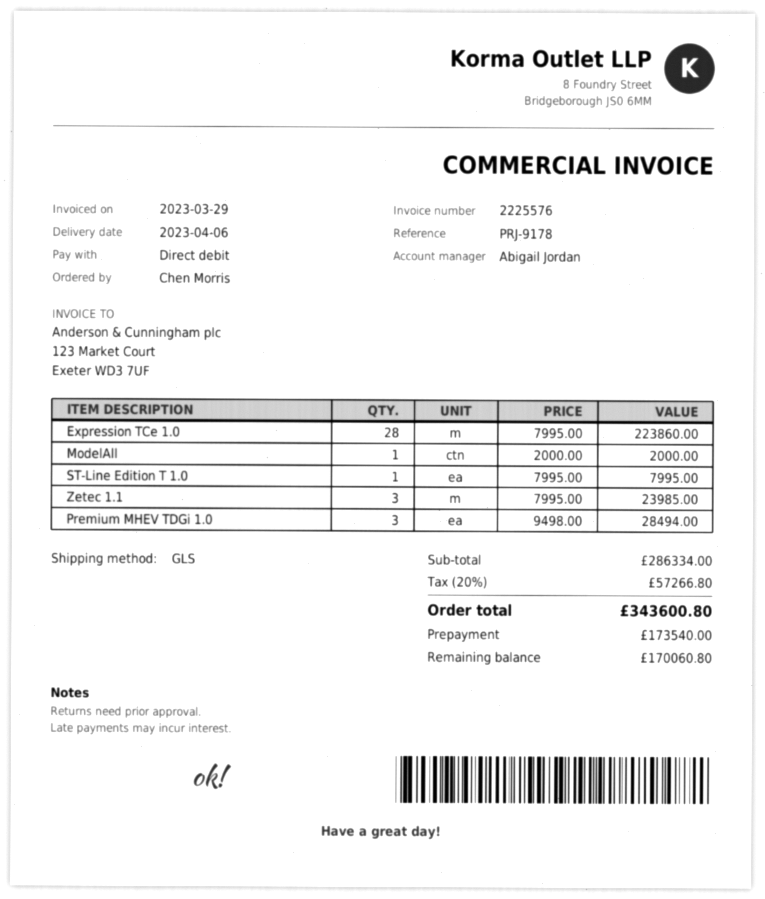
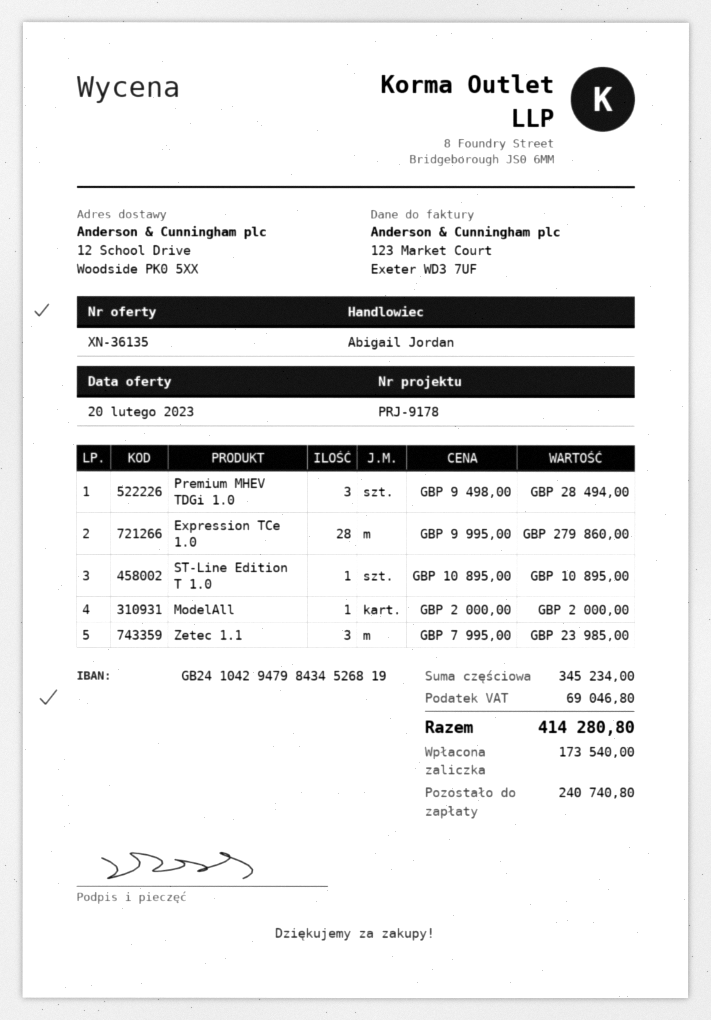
Expression TCe 1.0: 28 x 7995.00 = 223860.00 -> 28 x 9995.00 = 279860.00
ST-Line Edition T 1.0: 1 x 7995.00 = 7995.00 -> 1 x 10895.00 = 10895.00
subtotal: 286334.00 -> 345234.00
tax: 57266.80 -> 69046.80
total: 343600.80 -> 414280.80
balance: 170060.80 -> 240740.80

